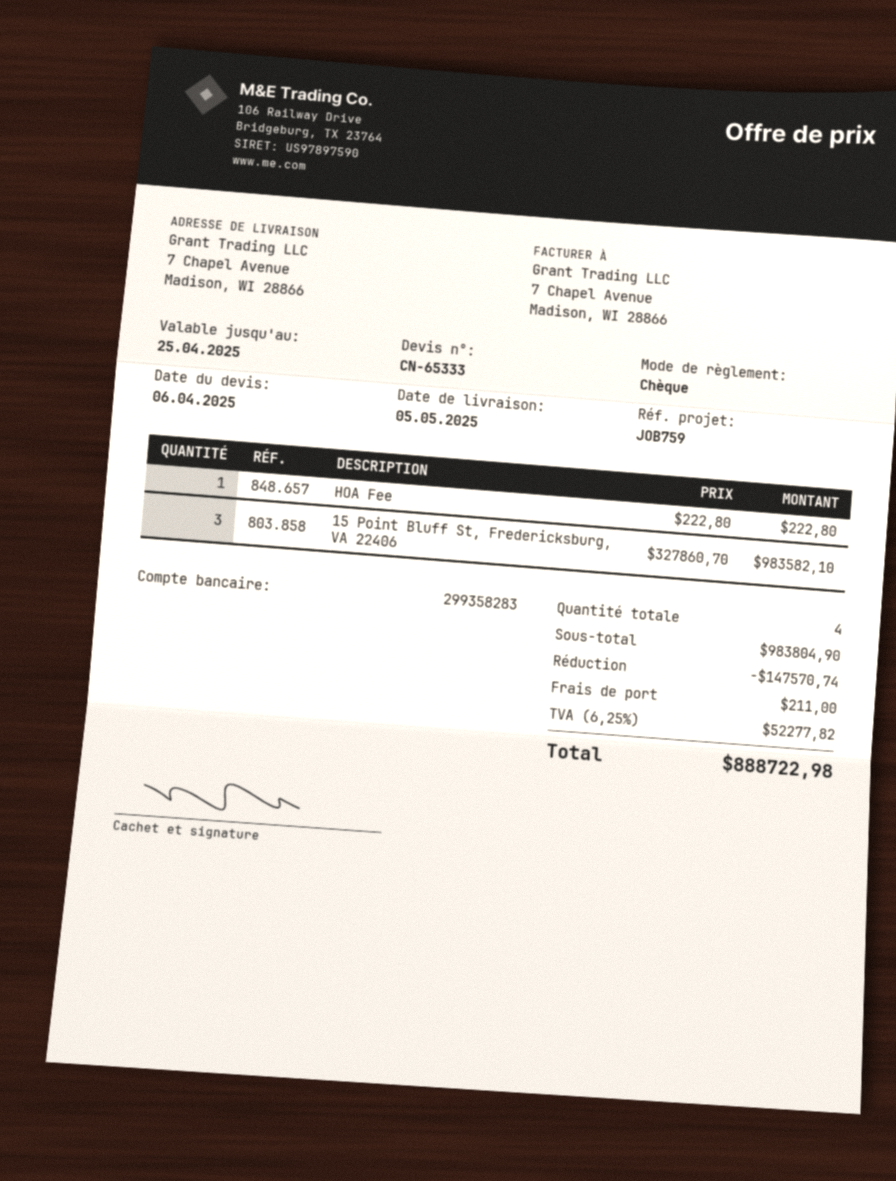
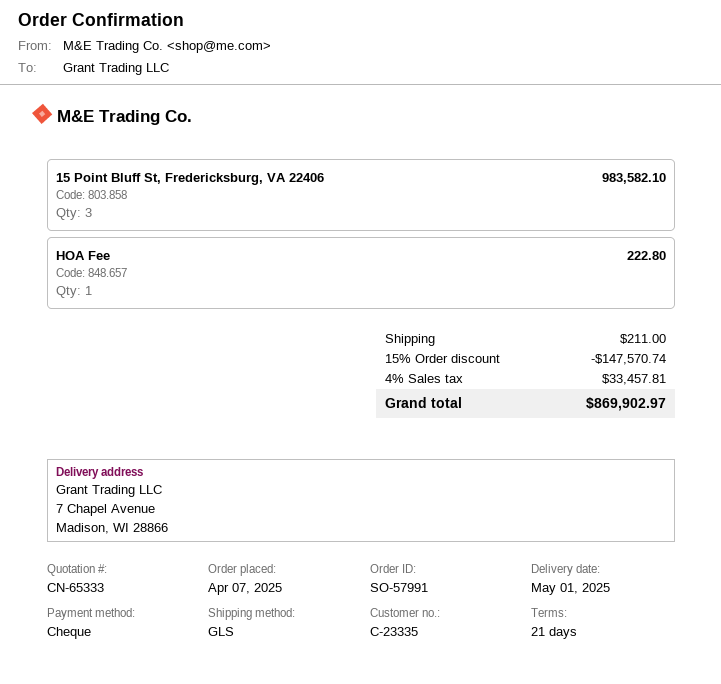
delivery date: 2025-05-05 -> 2025-05-01
tax: 6.25% = 52277.82 -> 4% = 33457.81
total: 888722.98 -> 869902.97

